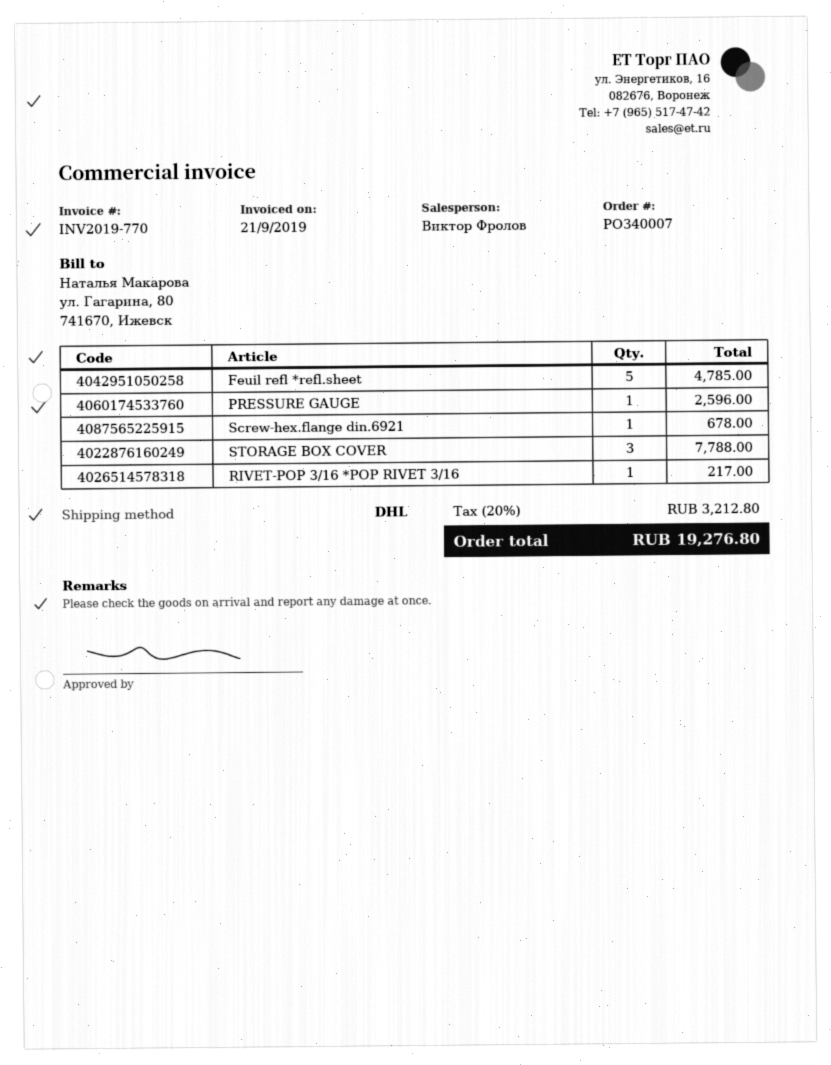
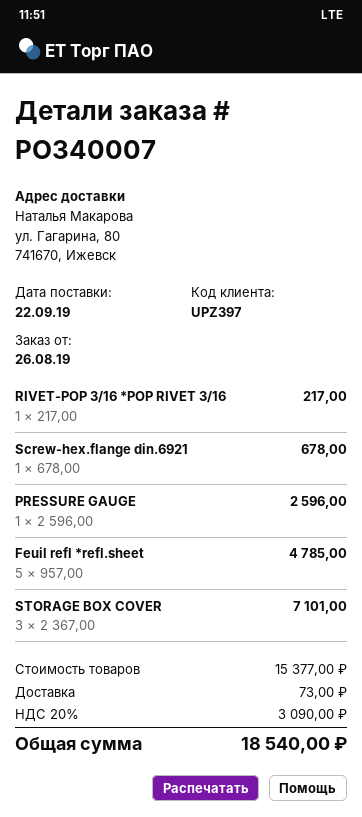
STORAGE BOX COVER: 3 for 7788.00 -> 3 for 7101.00
shipping: none -> 73.00
tax: 20% = 3212.80 -> 20% = 3090.00
total: 19276.80 -> 18540.00

